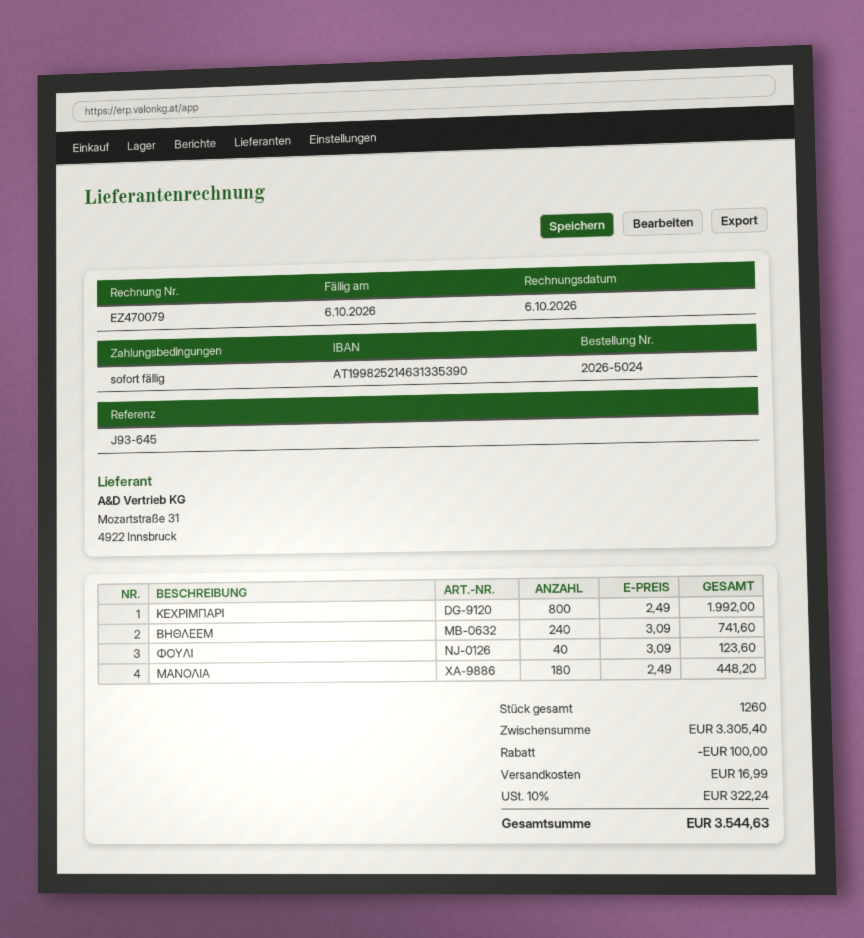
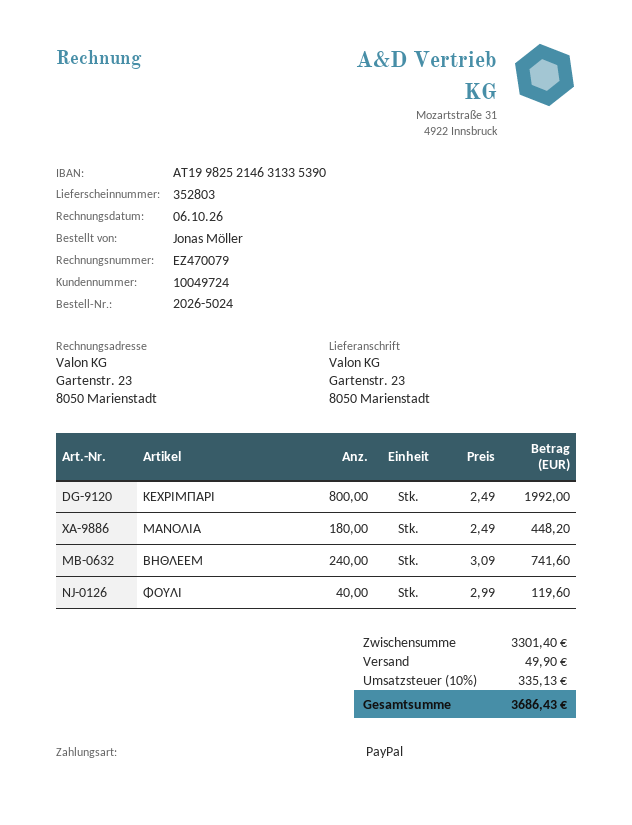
ΦΟΥΛΙ: 40 x 3.09 = 123.60 -> 40 x 2.99 = 119.60
subtotal: 3305.40 -> 3301.40
discount: 100.00 -> none
shipping: 16.99 -> 49.90
tax: 10% = 322.24 -> 10% = 335.13
total: 3544.63 -> 3686.43

